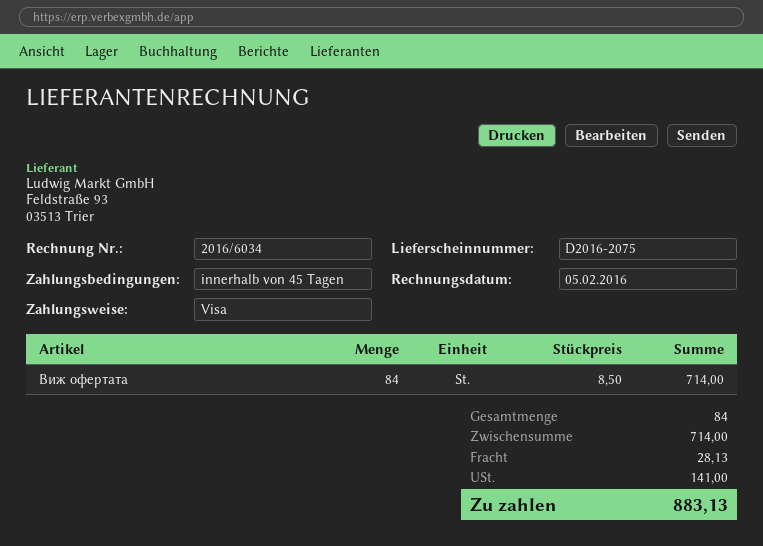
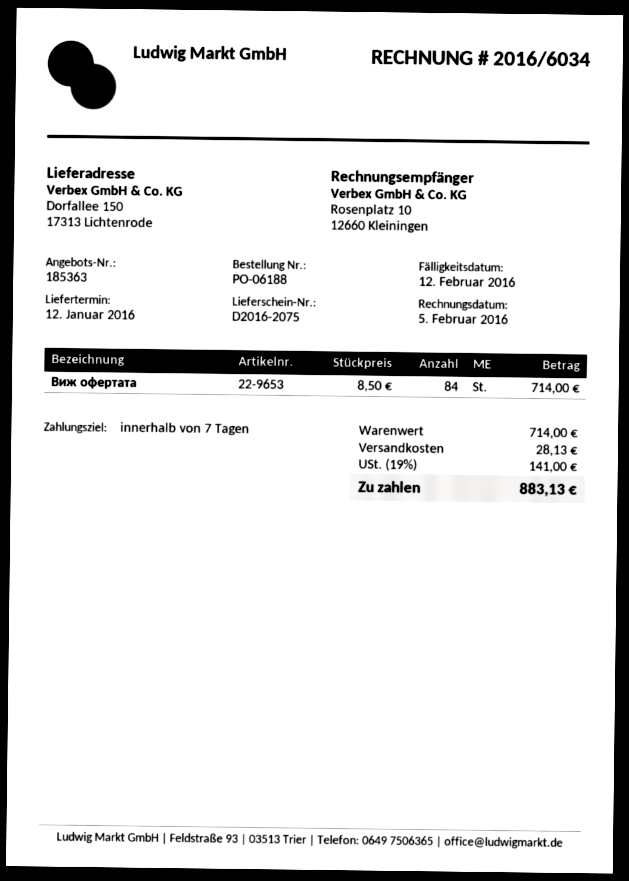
payment terms: 45 days -> 7 days

